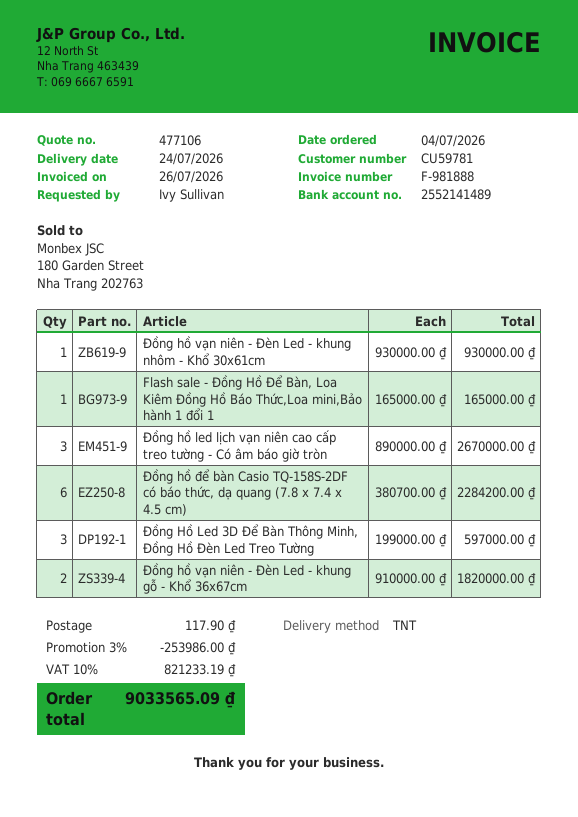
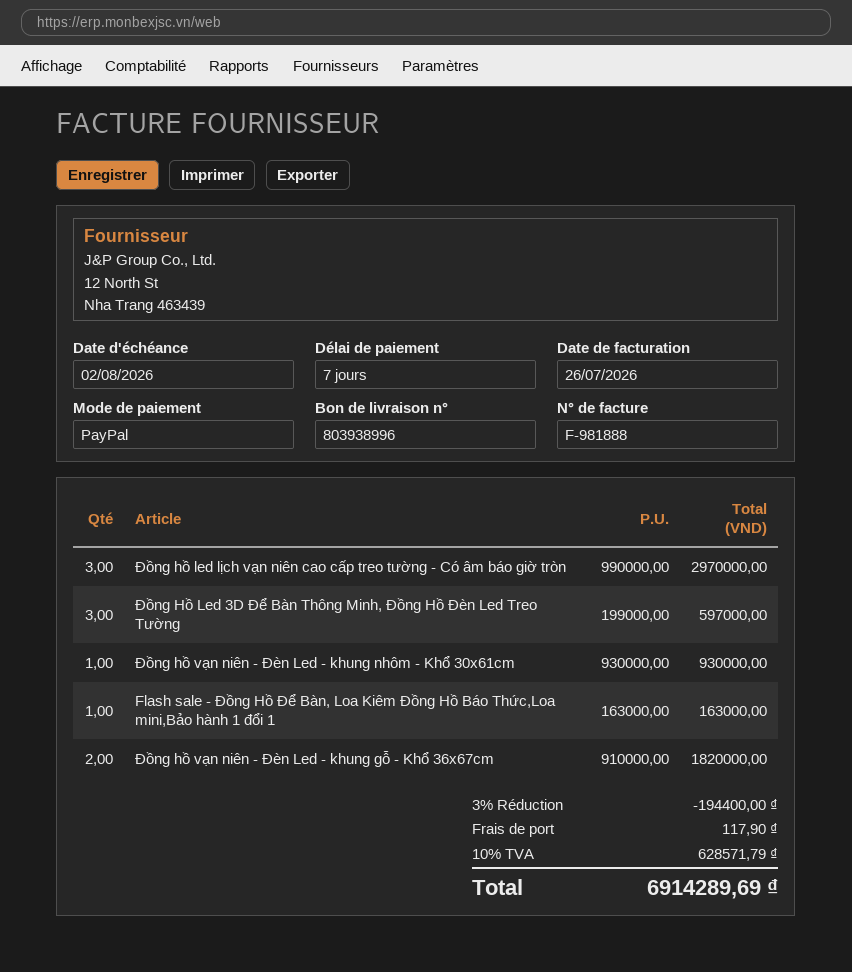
Flash sale - Đồng Hồ Để Bàn, Loa Kiêm Đồng Hồ Báo Thức,Loa mini,Bảo hành 1 đổi 1: 1 x 165000.00 = 165000.00 -> 1 x 163000.00 = 163000.00
Đồng hồ led lịch vạn niên cao cấp treo tường - Có âm báo giờ tròn: 3 x 890000.00 = 2670000.00 -> 3 x 990000.00 = 2970000.00
Đồng hồ để bàn Casio TQ-158S-2DF có báo thức, dạ quang (7.8 x 7.4 x 4.5 cm): 6 x 380700.00 = 2284200.00 -> none
discount: 3% = 253986.00 -> 3% = 194400.00
tax: 10% = 821233.19 -> 10% = 628571.79
total: 9033565.09 -> 6914289.69

